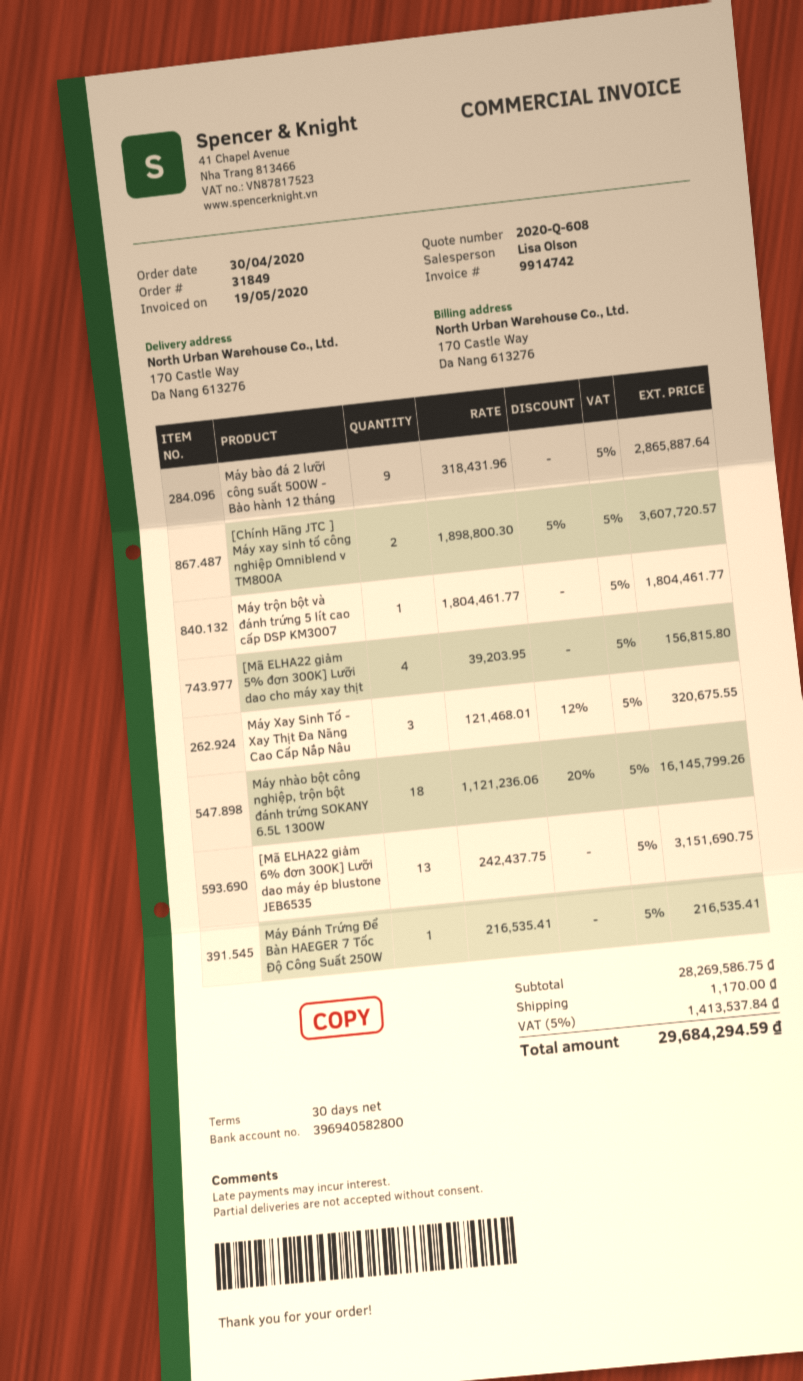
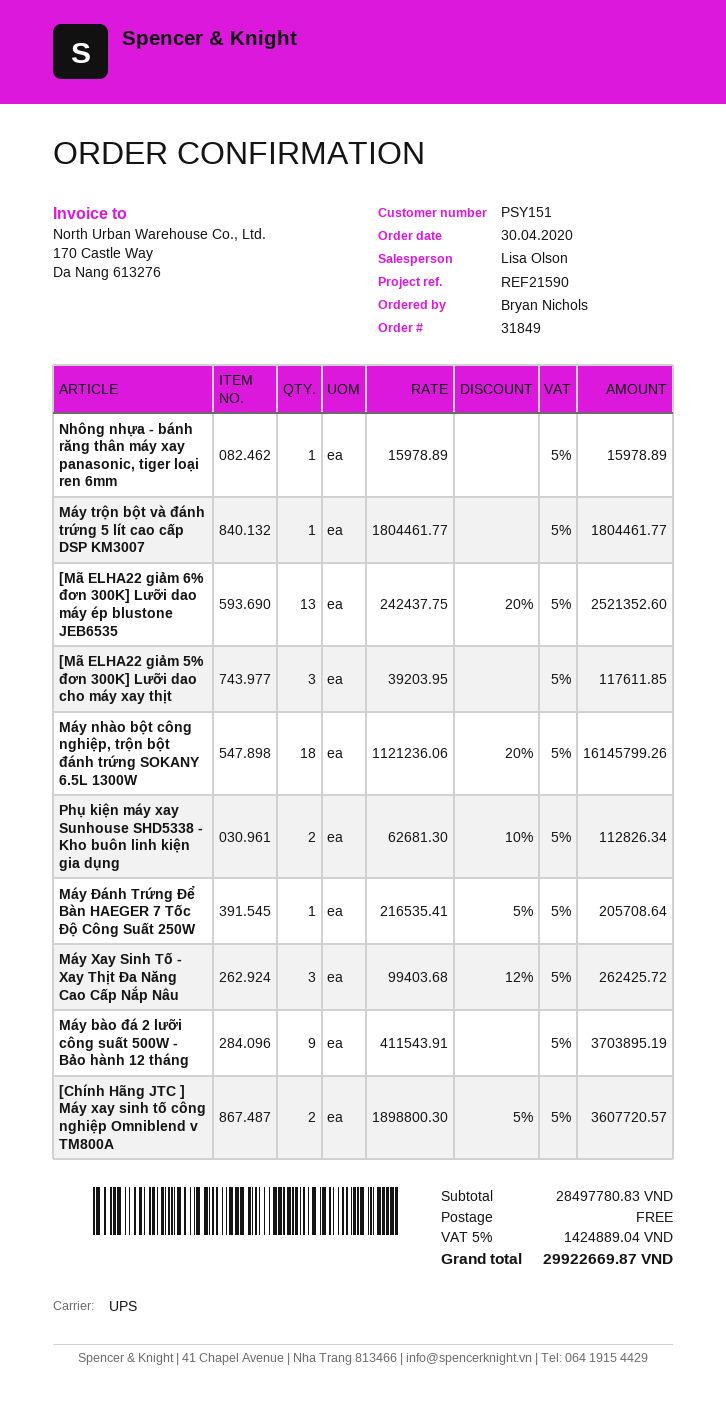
Máy bào đá 2 lưỡi công suất 500W - Bảo hành 12 tháng: 9 x 318431.96 = 2865887.64 -> 9 x 411543.91 = 3703895.19
[Mã ELHA22 giảm 5% đơn 300K] Lưỡi dao cho máy xay thịt: 4 x 39203.95 = 156815.80 -> 3 x 39203.95 = 117611.85
Máy Xay Sinh Tố - Xay Thịt Đa Năng Cao Cấp Nắp Nâu: 3 x 121468.01 - 12% = 320675.55 -> 3 x 99403.68 - 12% = 262425.72
[Mã ELHA22 giảm 6% đơn 300K] Lưỡi dao máy ép blustone JEB6535: 13 x 242437.75 = 3151690.75 -> 13 x 242437.75 - 20% = 2521352.60
Máy Đánh Trứng Để Bàn HAEGER 7 Tốc Độ Công Suất 250W: 1 x 216535.41 = 216535.41 -> 1 x 216535.41 - 5% = 205708.64
Nhông nhựa - bánh răng thân máy xay panasonic, tiger loại ren 6mm: none -> 1 x 15978.89 = 15978.89
Phụ kiện máy xay Sunhouse SHD5338 - Kho buôn linh kiện gia dụng: none -> 2 x 62681.30 - 10% = 112826.34
subtotal: 28269586.75 -> 28497780.83
shipping: 1170.00 -> 0.00
tax: 5% = 1413537.84 -> 5% = 1424889.04
total: 29684294.59 -> 29922669.87

